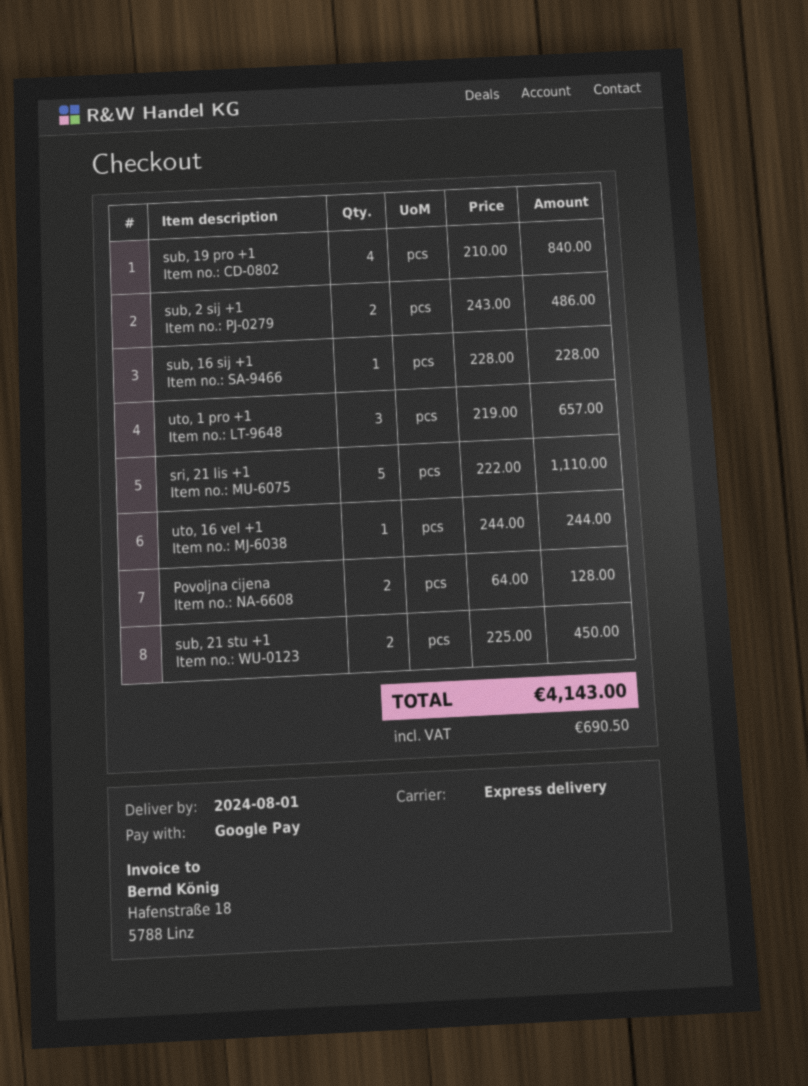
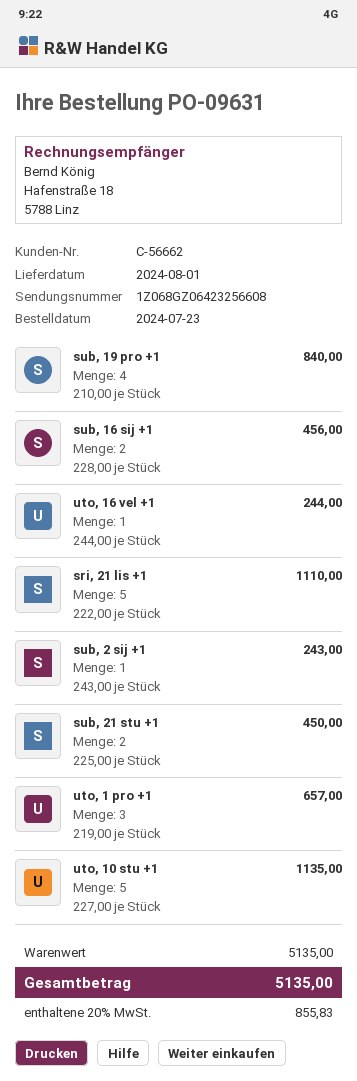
sub, 2 sij +1: 2 x 243.00 = 486.00 -> 1 x 243.00 = 243.00
sub, 16 sij +1: 1 x 228.00 = 228.00 -> 2 x 228.00 = 456.00
Povoljna cijena: 2 x 64.00 = 128.00 -> none
uto, 10 stu +1: none -> 5 x 227.00 = 1135.00
tax: 690.50 -> 855.83
total: 4143.00 -> 5135.00

